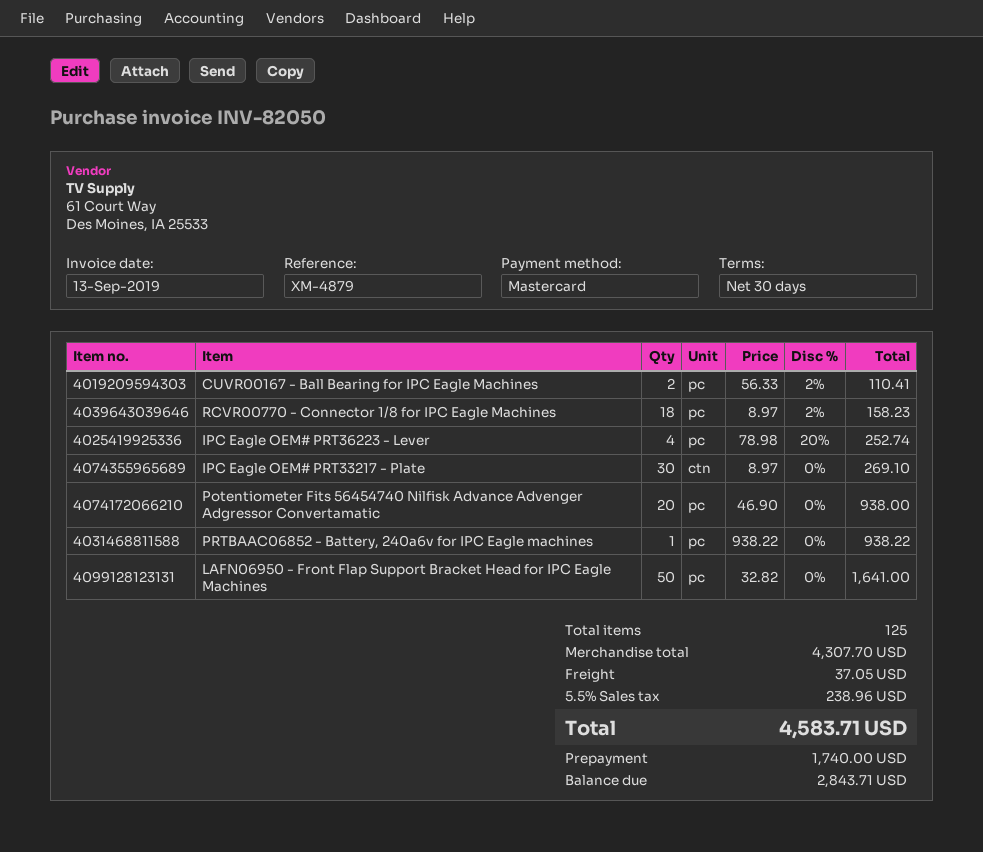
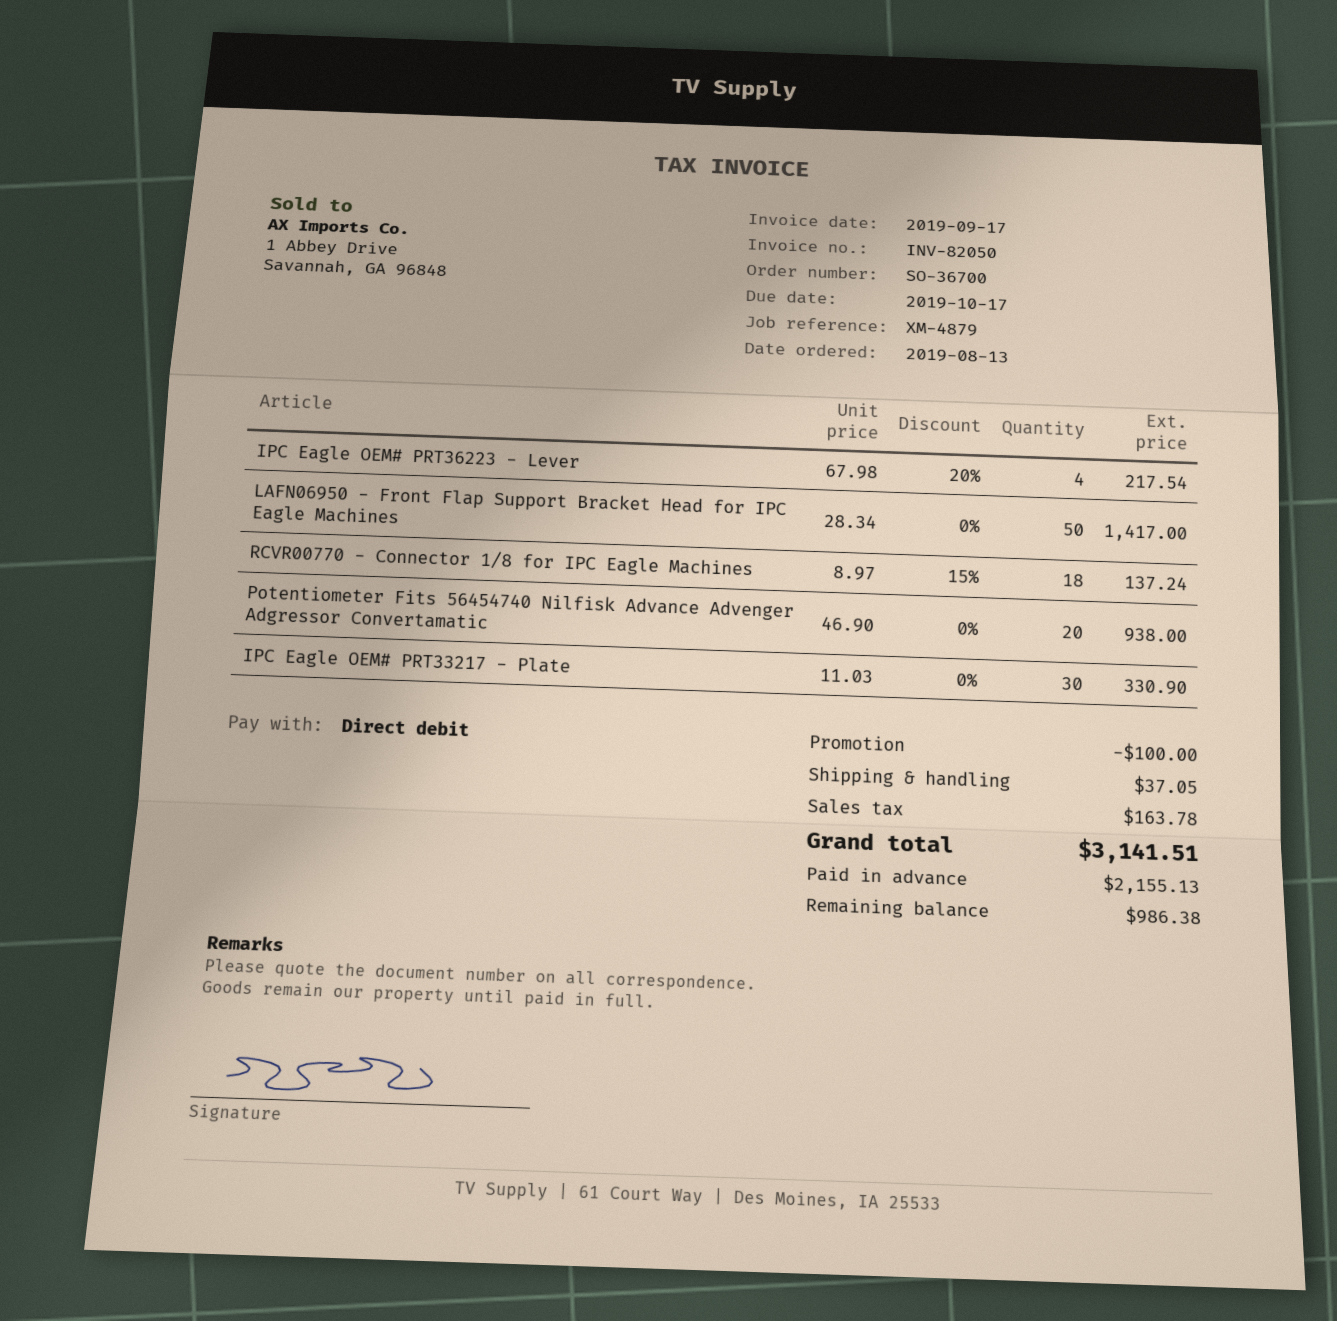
invoice date: 2019-09-13 -> 2019-09-17
payment method: Mastercard -> direct debit
CUVR00167 - Ball Bearing for IPC Eagle Machines: 2 x 56.33 - 2% = 110.41 -> none
RCVR00770 - Connector 1/8 for IPC Eagle Machines: 18 x 8.97 - 2% = 158.23 -> 18 x 8.97 - 15% = 137.24
IPC Eagle OEM# PRT36223 - Lever: 4 x 78.98 - 20% = 252.74 -> 4 x 67.98 - 20% = 217.54
IPC Eagle OEM# PRT33217 - Plate: 30 x 8.97 = 269.10 -> 30 x 11.03 = 330.90
PRTBAAC06852 - Battery, 240a6v for IPC Eagle machines: 1 x 938.22 = 938.22 -> none
LAFN06950 - Front Flap Support Bracket Head for IPC Eagle Machines: 50 x 32.82 = 1641.00 -> 50 x 28.34 = 1417.00
discount: none -> 100.00
tax: 238.96 -> 163.78
total: 4583.71 -> 3141.51
deposit: 1740.00 -> 2155.13
balance: 2843.71 -> 986.38

